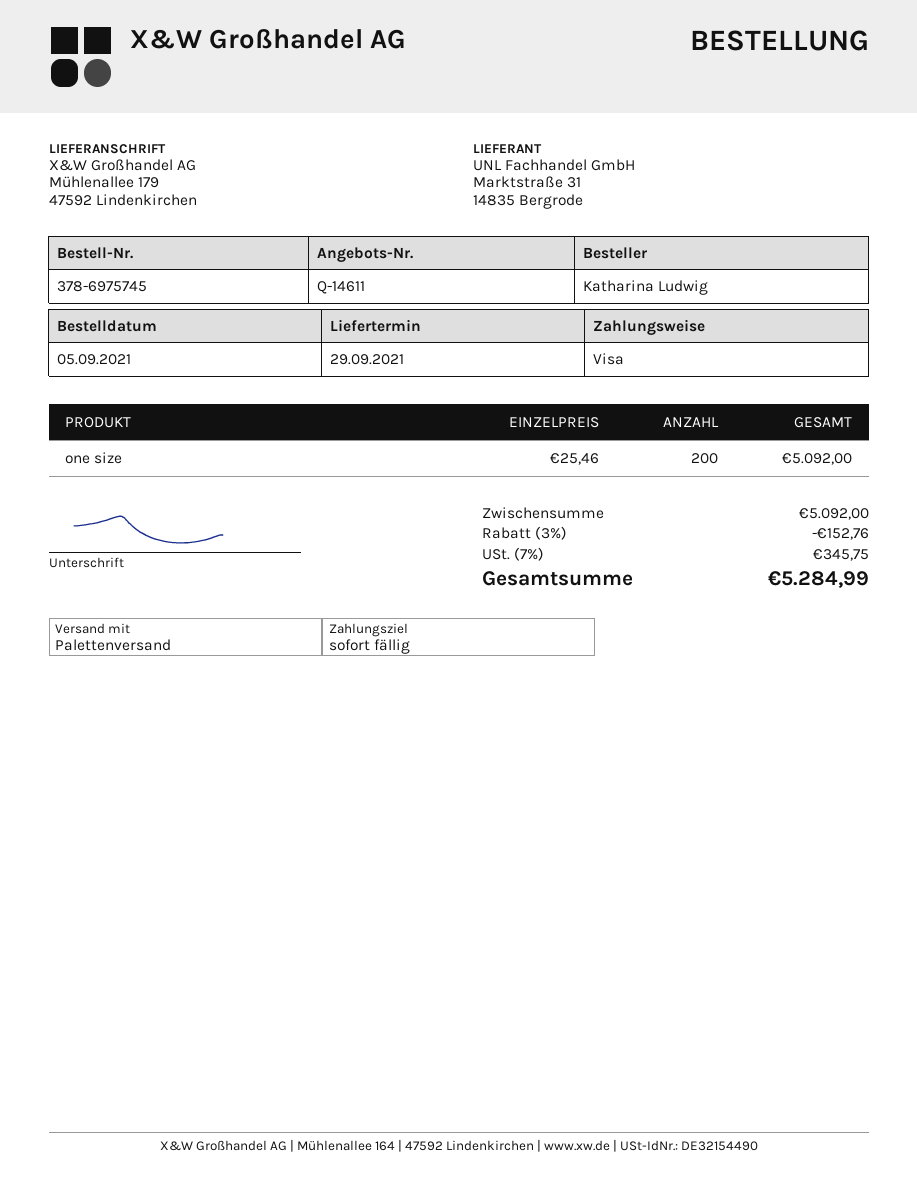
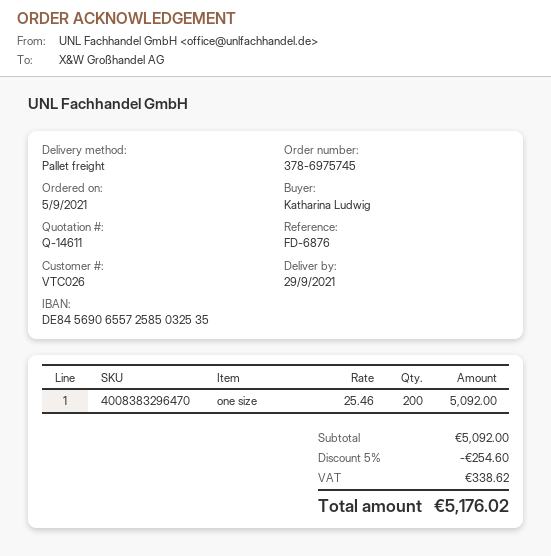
discount: 3% = 152.76 -> 5% = 254.60
tax: 345.75 -> 338.62
total: 5284.99 -> 5176.02

